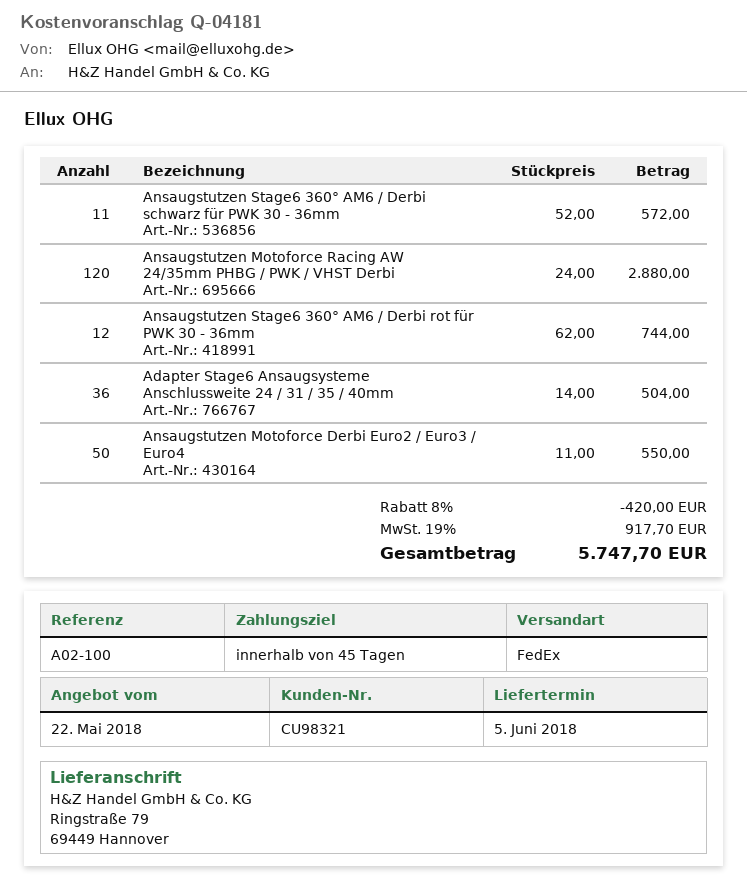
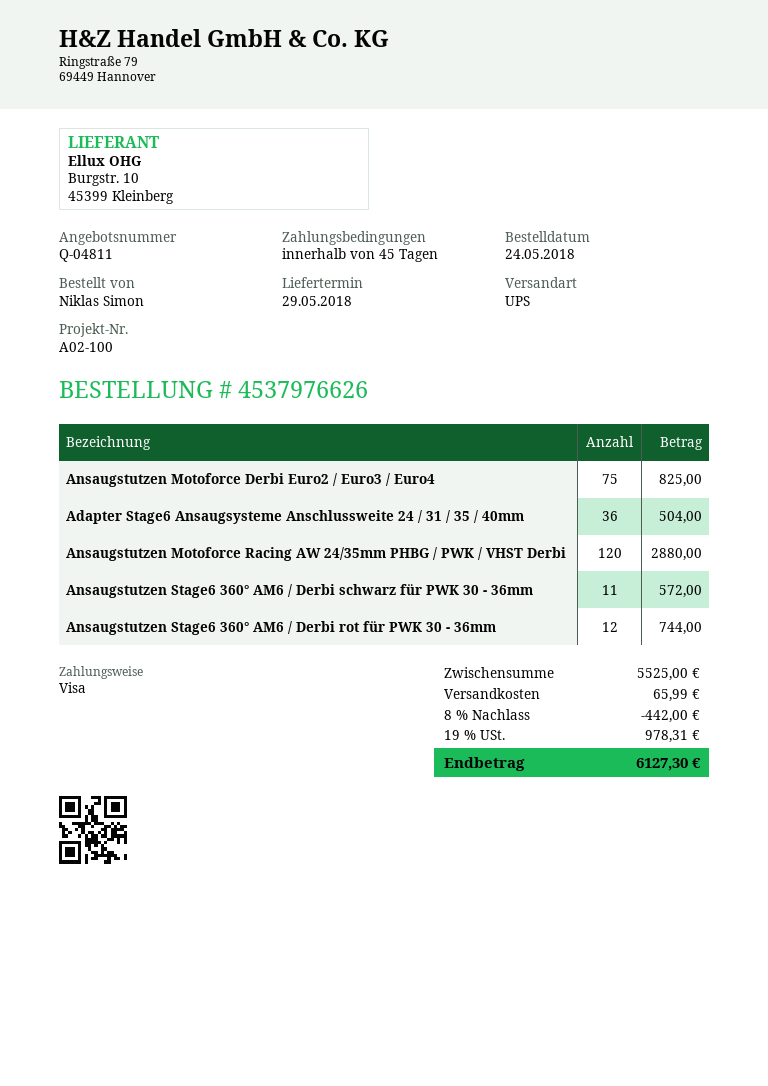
quote number: Q-04181 -> Q-04811
delivery date: 2018-06-05 -> 2018-05-29
shipping method: FedEx -> UPS
Ansaugstutzen Motoforce Derbi Euro2 / Euro3 / Euro4: 50 for 550.00 -> 75 for 825.00
discount: 8% = 420.00 -> 8% = 442.00
shipping: none -> 65.99
tax: 19% = 917.70 -> 19% = 978.31
total: 5747.70 -> 6127.30

